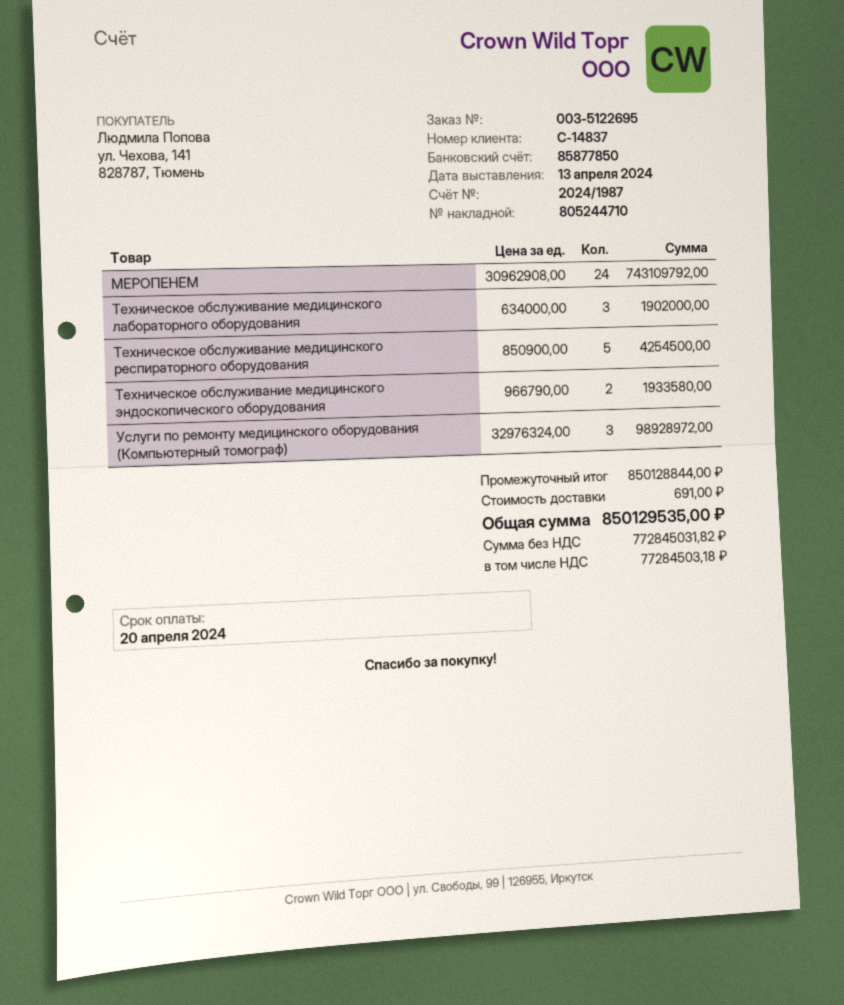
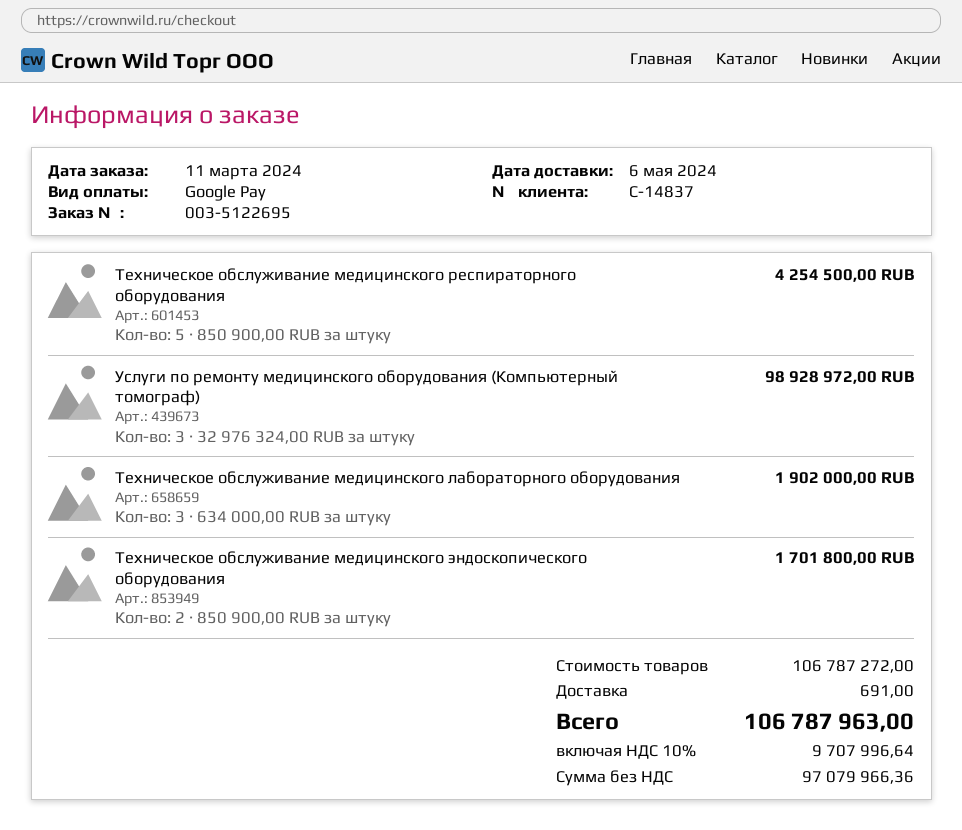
МЕРОПЕНЕМ: 24 x 30962908.00 = 743109792.00 -> none
Техническое обслуживание медицинского эндоскопического оборудования: 2 x 966790.00 = 1933580.00 -> 2 x 850900.00 = 1701800.00
subtotal: 850128844.00 -> 106787272.00
net: 772845031.82 -> 97079966.36
tax: 77284503.18 -> 9707996.64
total: 850129535.00 -> 106787963.00

